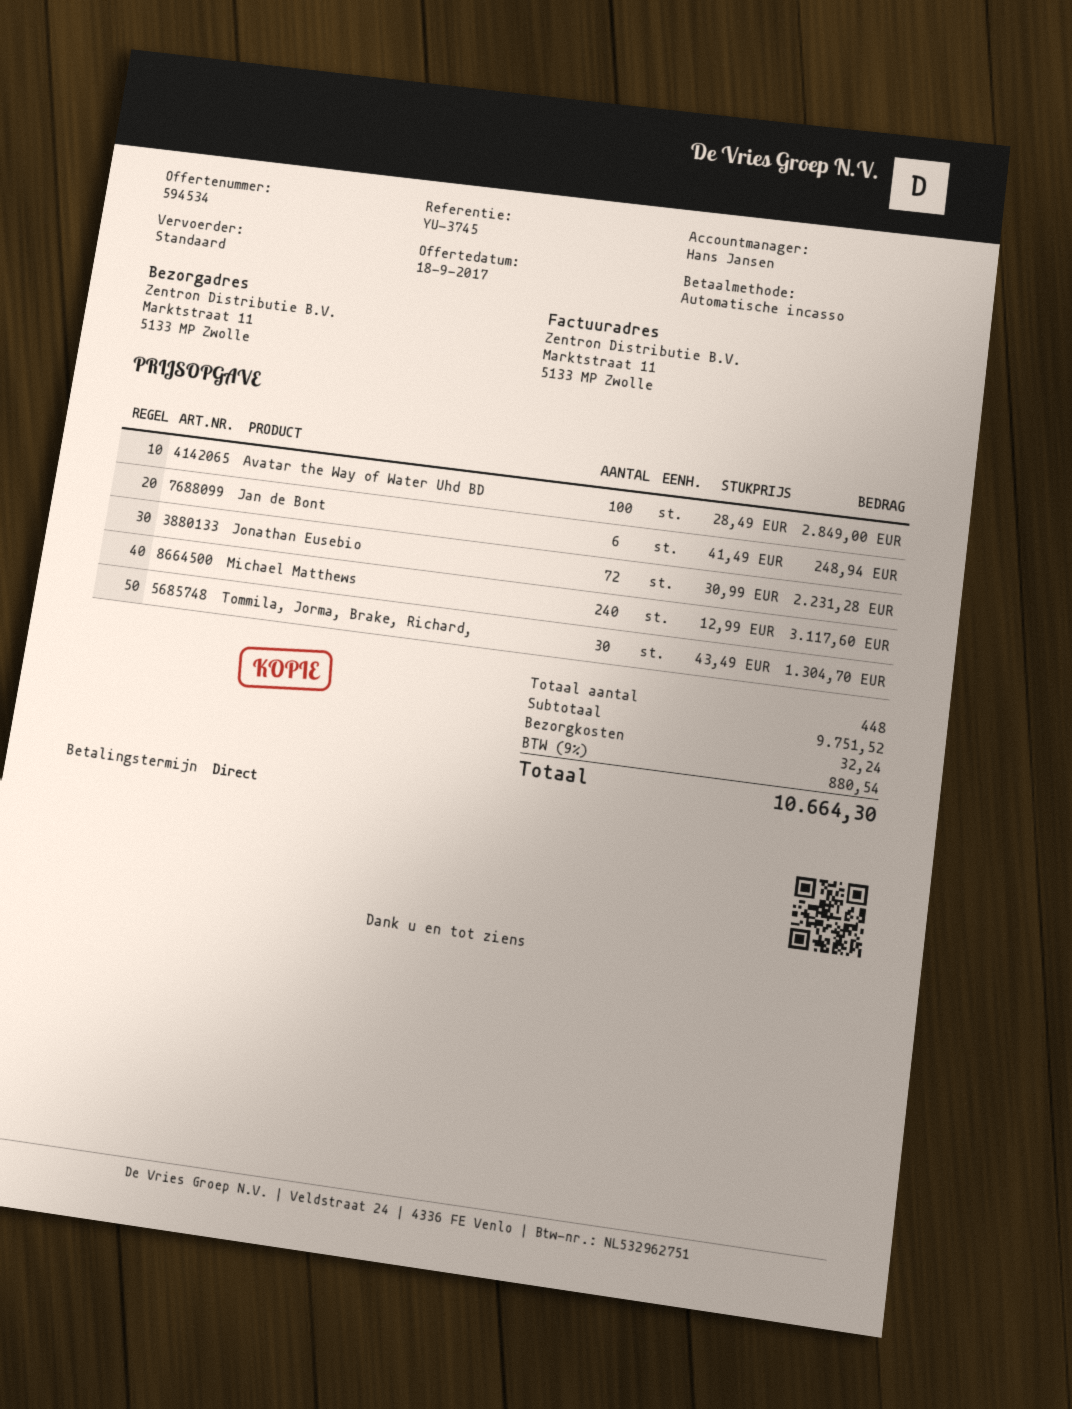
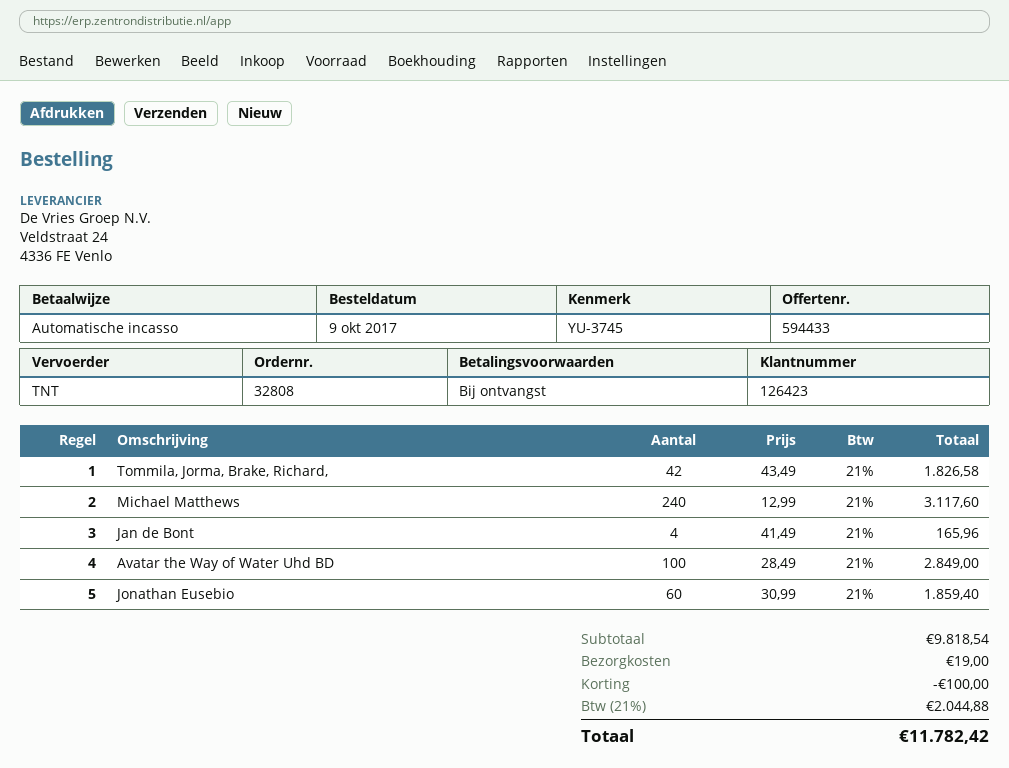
quote number: 594534 -> 594433
shipping method: standard -> TNT
Jan de Bont: 6 x 41.49 = 248.94 -> 4 x 41.49 = 165.96
Jonathan Eusebio: 72 x 30.99 = 2231.28 -> 60 x 30.99 = 1859.40
Tommila, Jorma, Brake, Richard,: 30 x 43.49 = 1304.70 -> 42 x 43.49 = 1826.58
subtotal: 9751.52 -> 9818.54
discount: none -> 100.00
shipping: 32.24 -> 19.00
tax: 9% = 880.54 -> 21% = 2044.88
total: 10664.30 -> 11782.42

